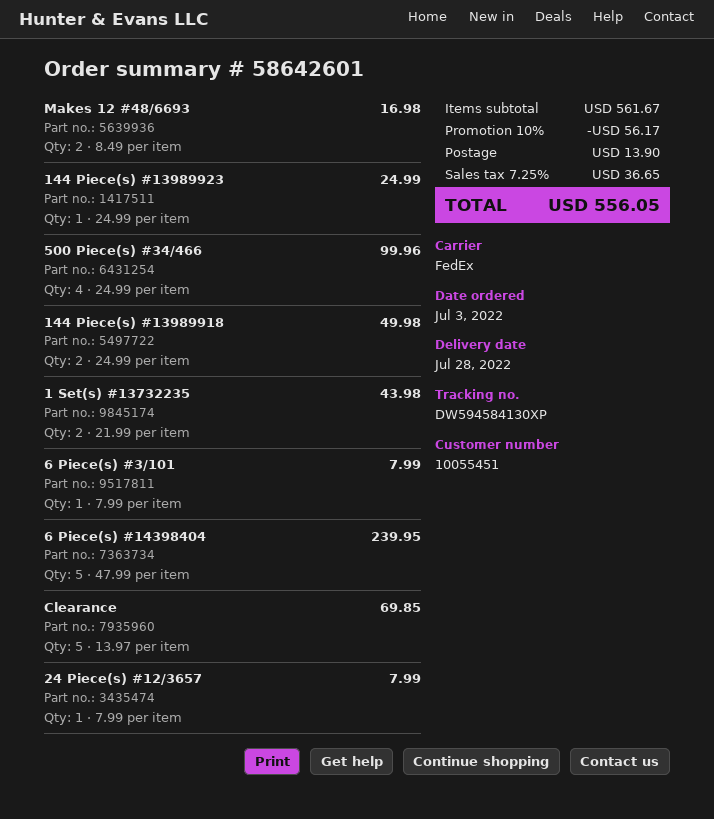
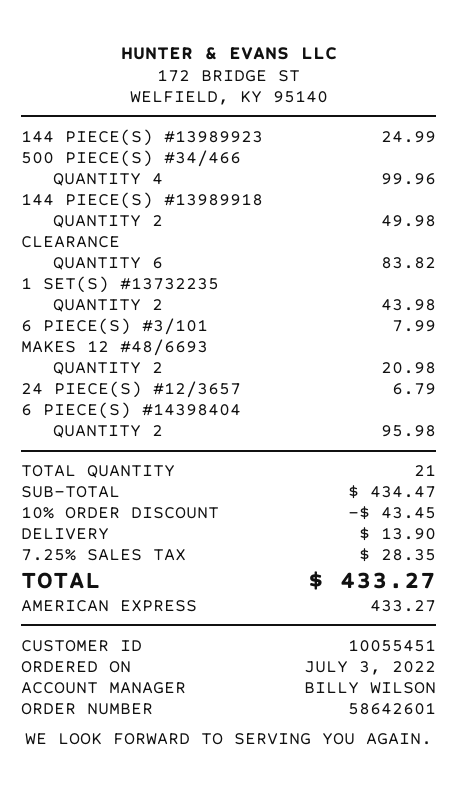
Makes 12 #48/6693: 2 for 16.98 -> 2 for 20.98
6 Piece(s) #14398404: 5 for 239.95 -> 2 for 95.98
Clearance: 5 for 69.85 -> 6 for 83.82
24 Piece(s) #12/3657: 1 for 7.99 -> 1 for 6.79
subtotal: 561.67 -> 434.47
discount: 10% = 56.17 -> 10% = 43.45
tax: 7.25% = 36.65 -> 7.25% = 28.35
total: 556.05 -> 433.27

